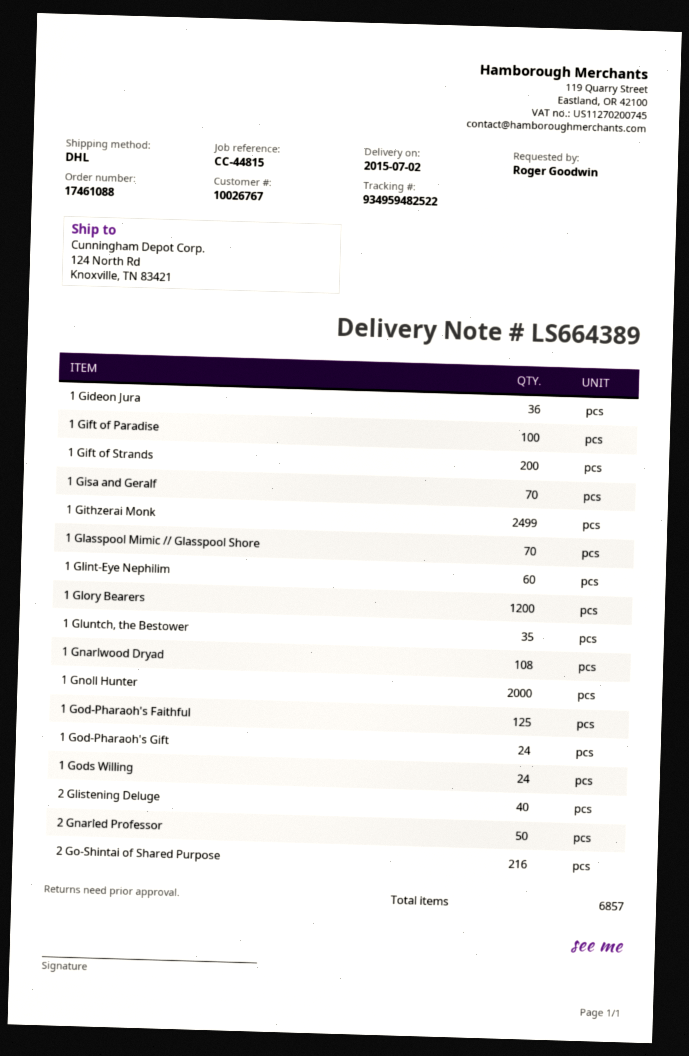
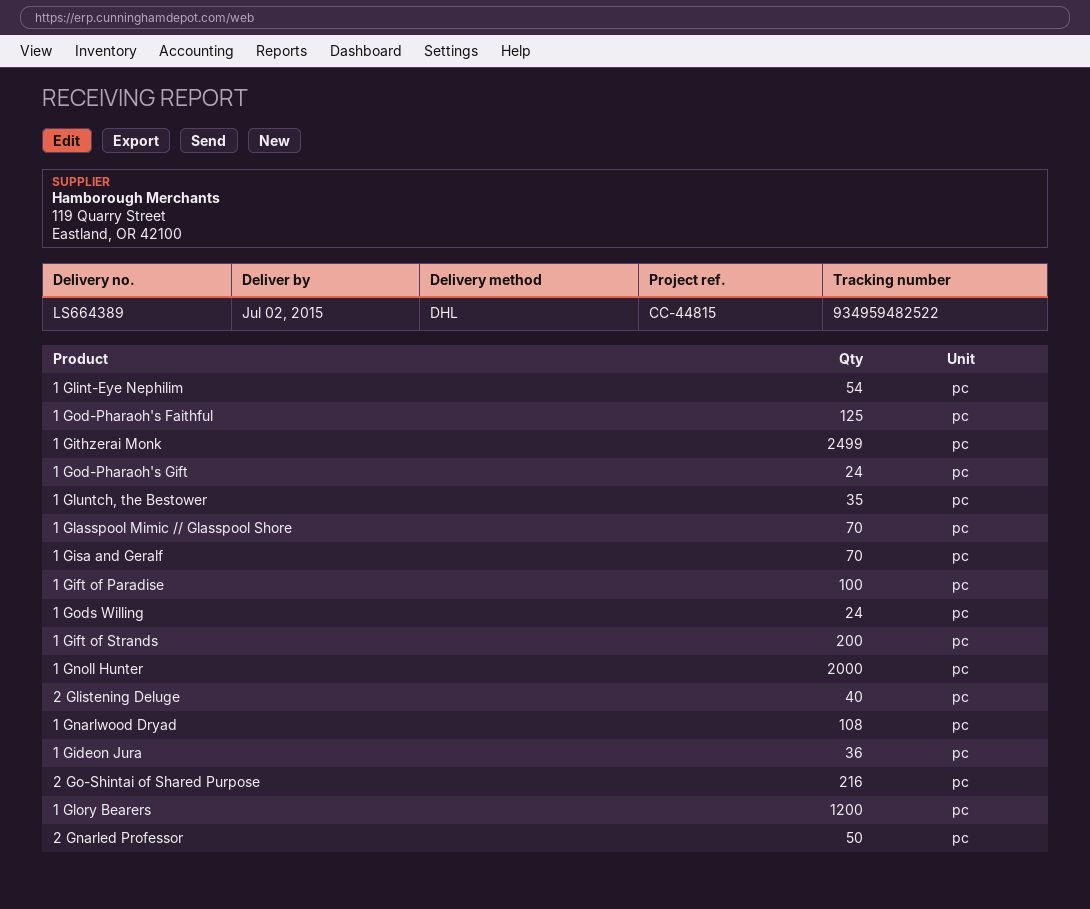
1 Glint-Eye Nephilim: 60 -> 54

